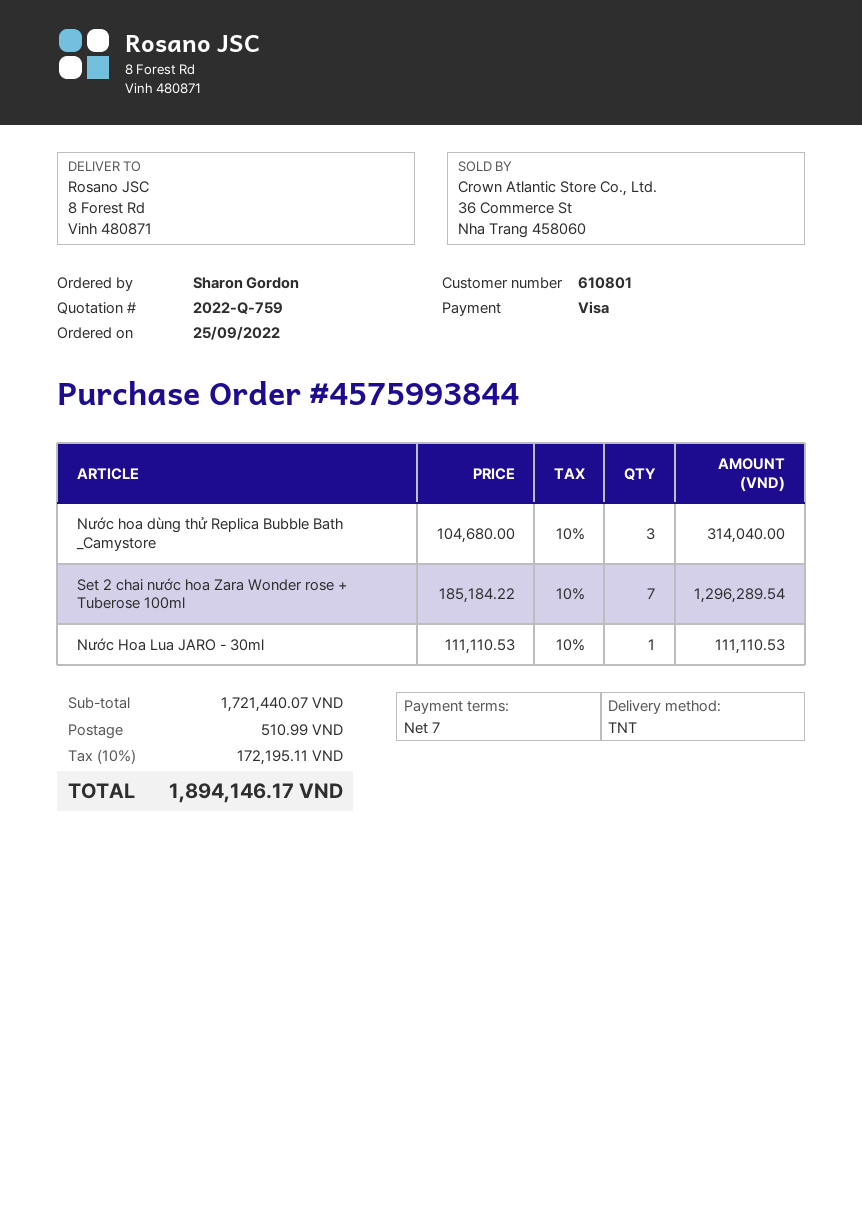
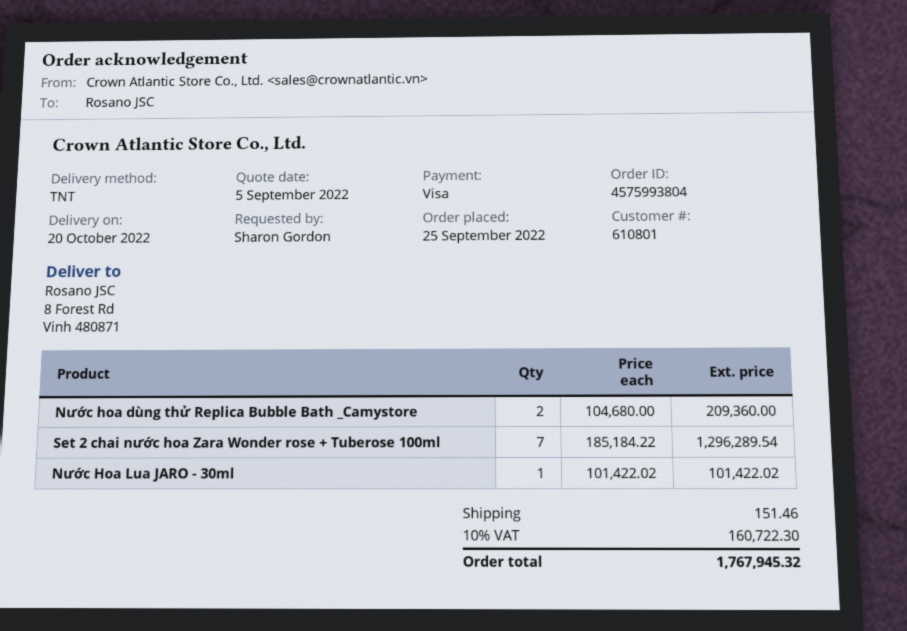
order number: 4575993844 -> 4575993804
Nước hoa dùng thử Replica Bubble Bath _Camystore: 3 x 104680.00 = 314040.00 -> 2 x 104680.00 = 209360.00
Nước Hoa Lua JARO - 30ml: 1 x 111110.53 = 111110.53 -> 1 x 101422.02 = 101422.02
shipping: 510.99 -> 151.46
tax: 10% = 172195.11 -> 10% = 160722.30
total: 1894146.17 -> 1767945.32

